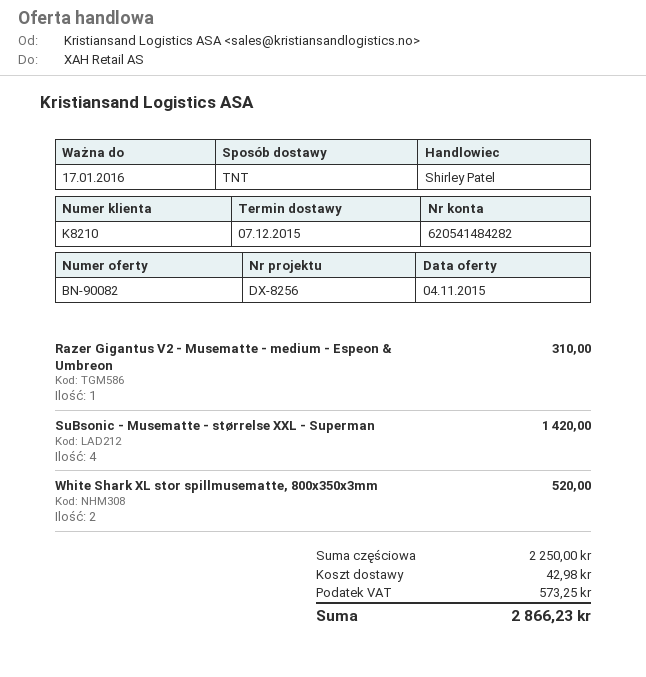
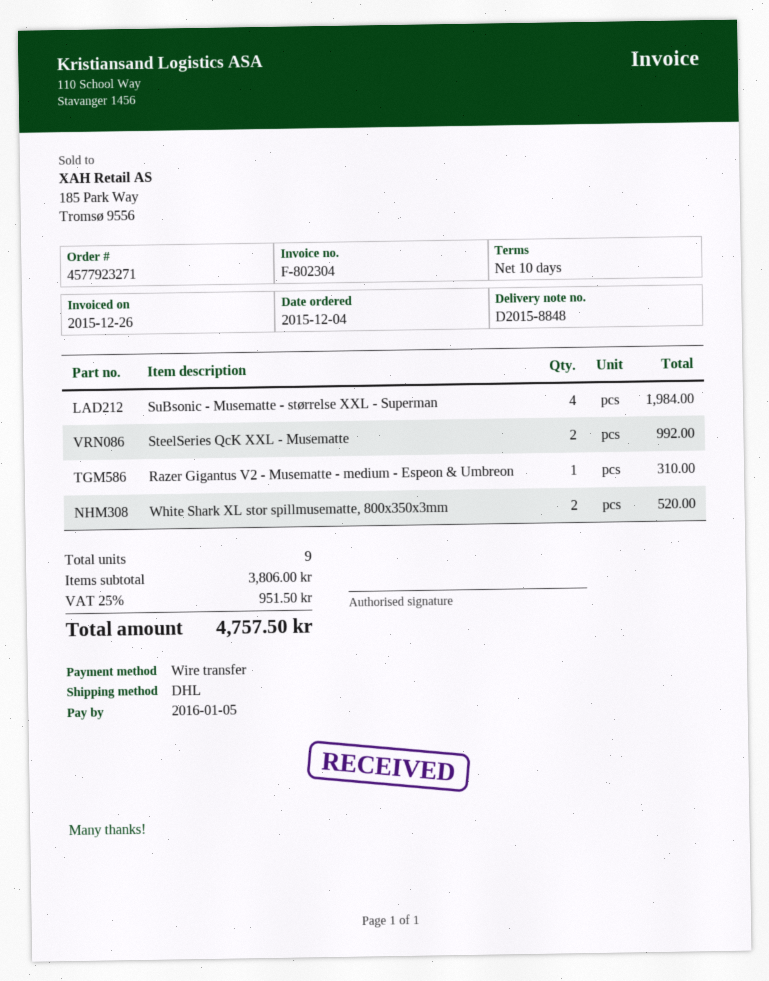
shipping method: TNT -> DHL
SuBsonic - Musematte - størrelse XXL - Superman: 4 for 1420.00 -> 4 for 1984.00
SteelSeries QcK XXL - Musematte: none -> 2 for 992.00
subtotal: 2250.00 -> 3806.00
shipping: 42.98 -> none
tax: 573.25 -> 951.50
total: 2866.23 -> 4757.50

